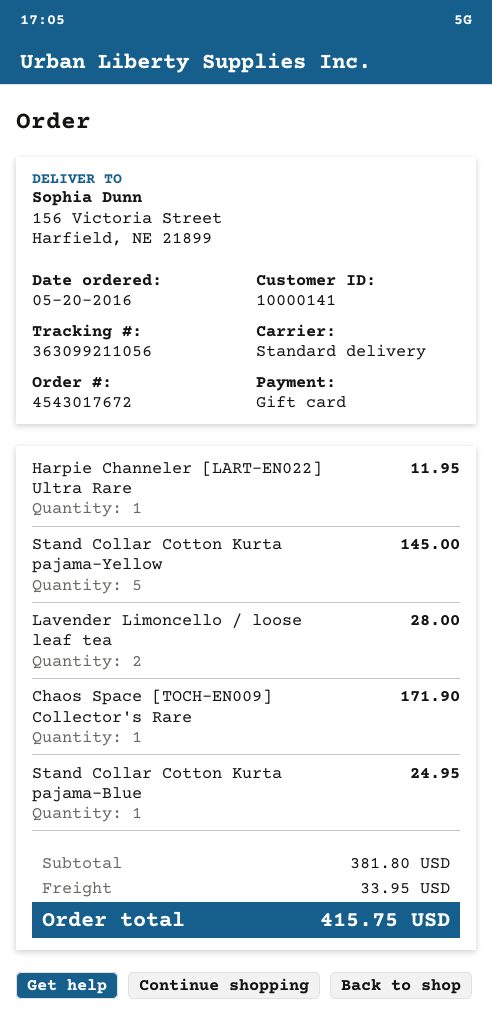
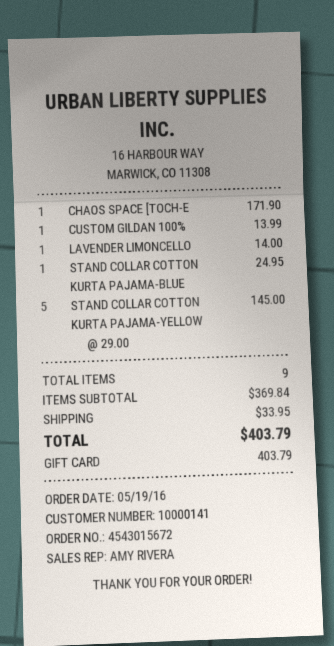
order number: 4543017672 -> 4543015672
order date: 2016-05-20 -> 2016-05-19
Harpie Channeler [LART-EN022] Ultra Rare: 1 for 11.95 -> none
Lavender Limoncello / loose leaf tea: 2 for 28.00 -> 1 for 14.00
CUSTOM GILDAN 100%: none -> 1 for 13.99
subtotal: 381.80 -> 369.84
total: 415.75 -> 403.79

